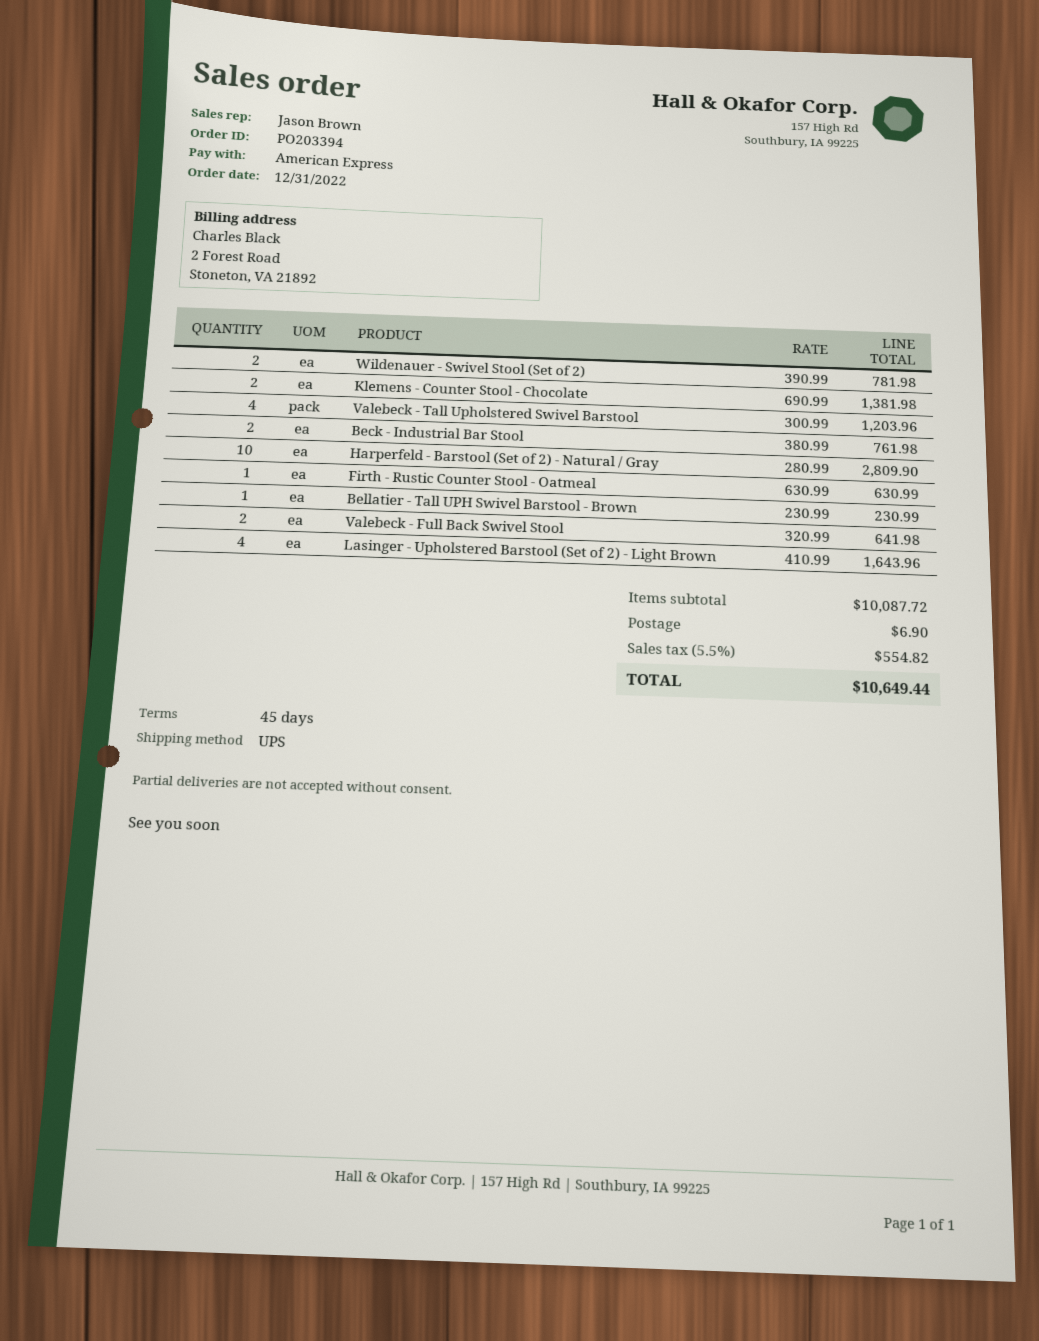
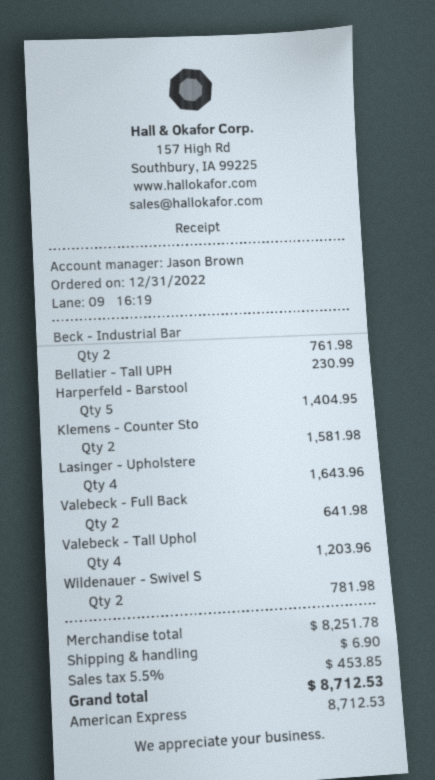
Klemens - Counter Stool - Chocolate: 2 for 1381.98 -> 2 for 1581.98
Harperfeld - Barstool (Set of 2) - Natural / Gray: 10 for 2809.90 -> 5 for 1404.95
Firth - Rustic Counter Stool - Oatmeal: 1 for 630.99 -> none
subtotal: 10087.72 -> 8251.78
tax: 5.5% = 554.82 -> 5.5% = 453.85
total: 10649.44 -> 8712.53

